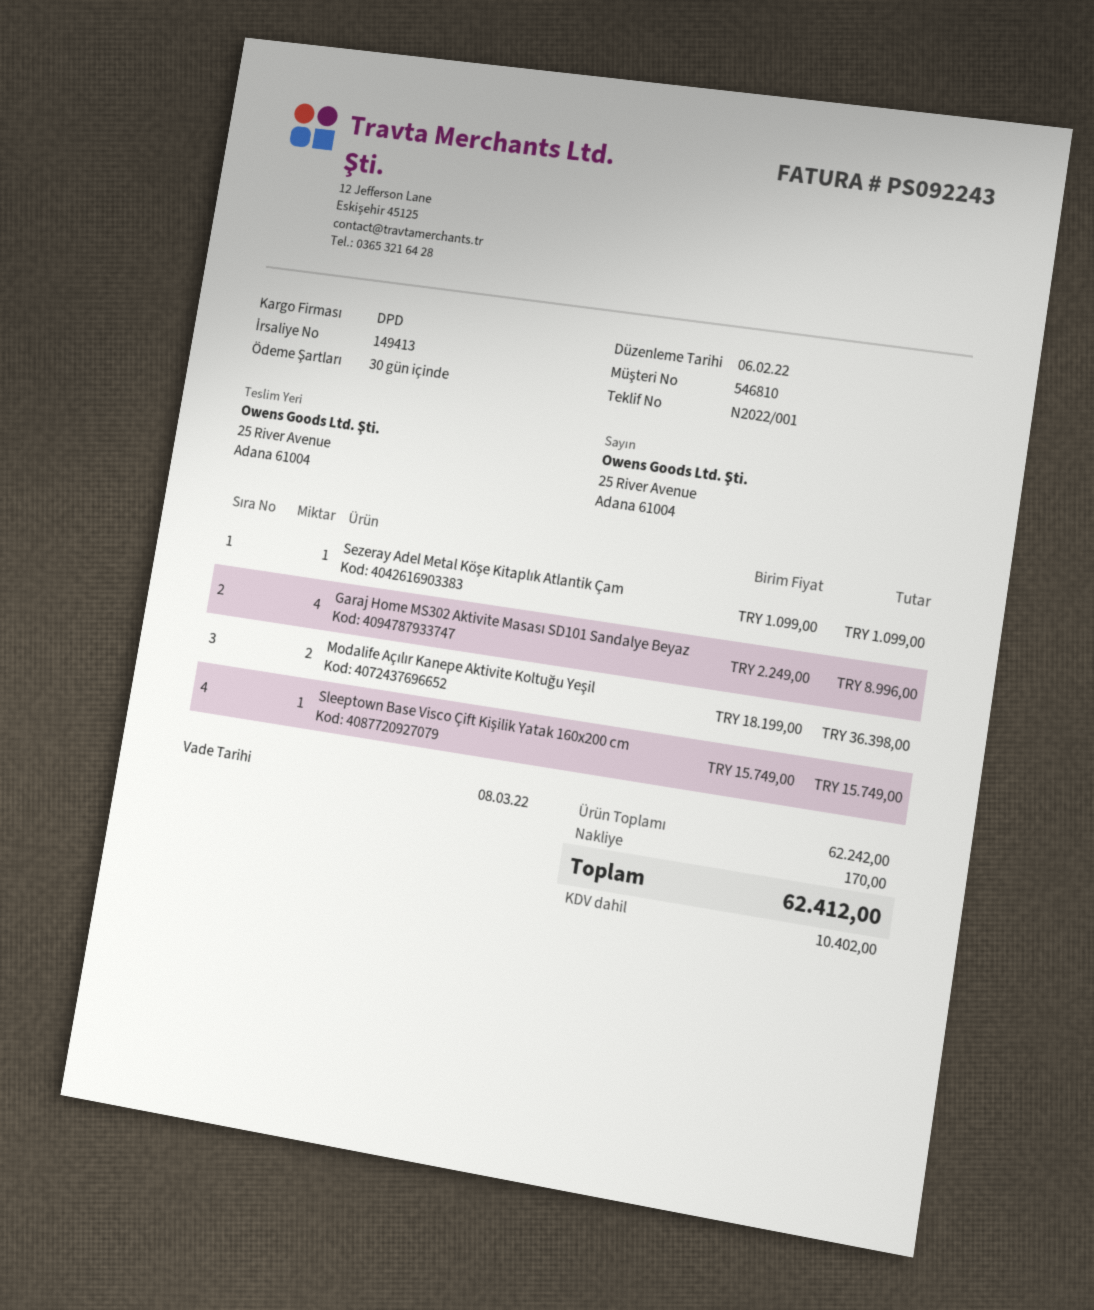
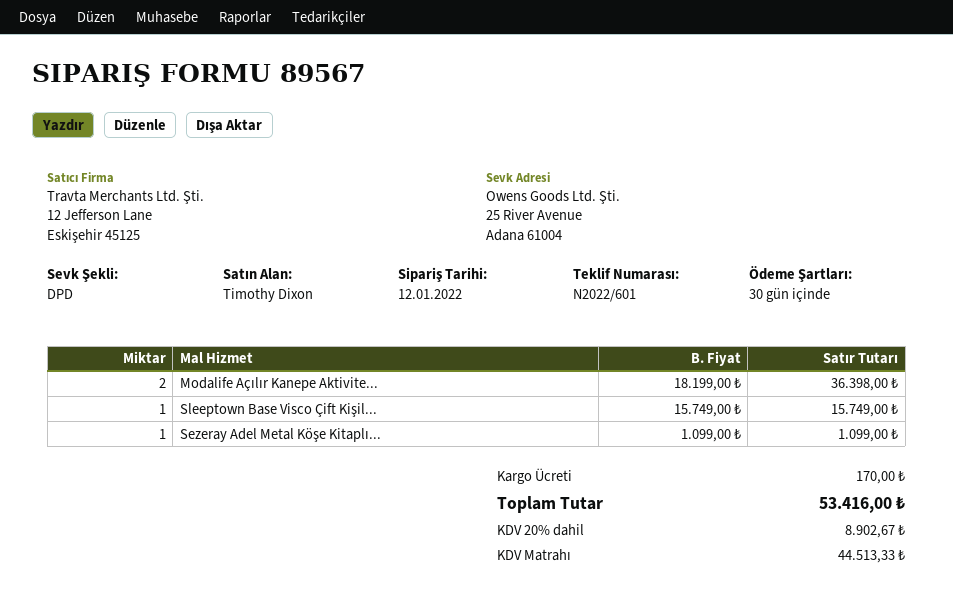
quote number: N2022/001 -> N2022/601
Garaj Home MS302 Aktivite Masası SD101 Sandalye Beyaz: 4 x 2249.00 = 8996.00 -> none
tax: 10402.00 -> 8902.67
total: 62412.00 -> 53416.00

